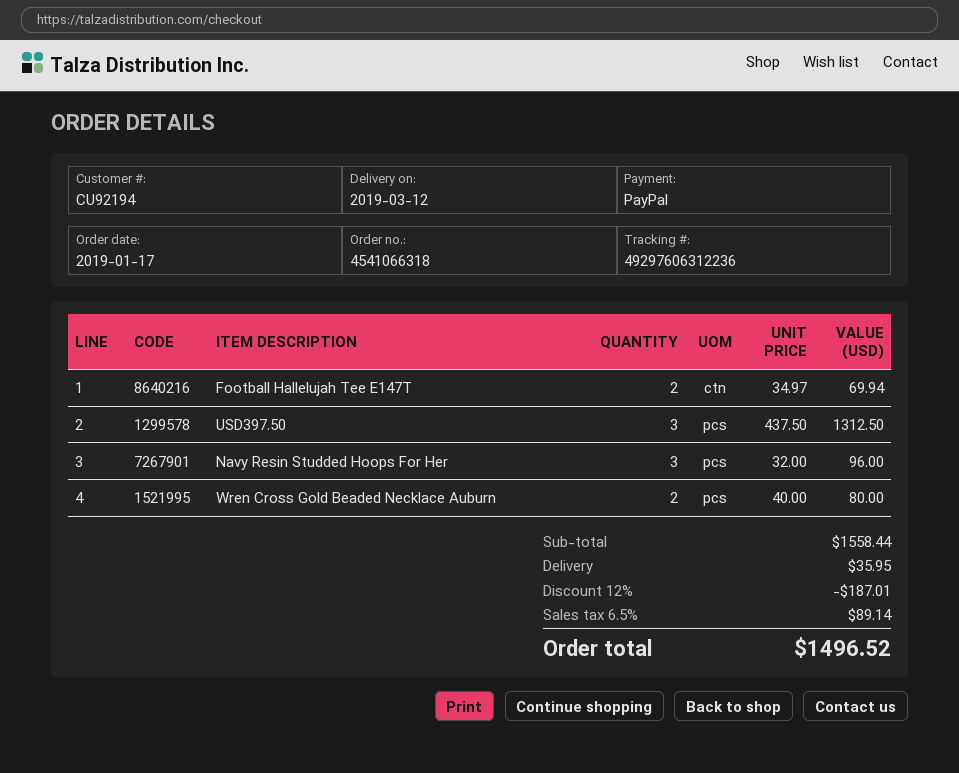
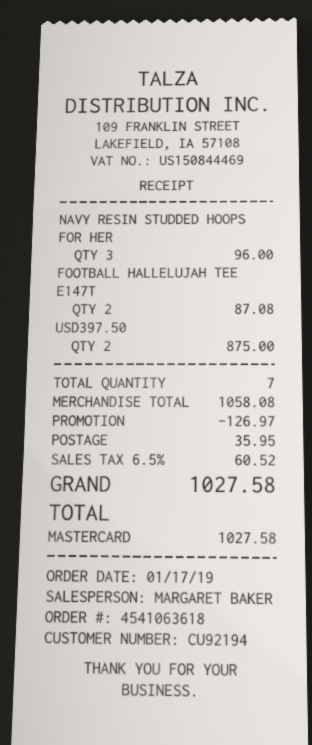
order number: 4541066318 -> 4541063618
payment method: PayPal -> Mastercard
Football Hallelujah Tee E147T: 2 for 69.94 -> 2 for 87.08
USD397.50: 3 for 1312.50 -> 2 for 875.00
Wren Cross Gold Beaded Necklace Auburn: 2 for 80.00 -> none
subtotal: 1558.44 -> 1058.08
discount: 187.01 -> 126.97
tax: 6.5% = 89.14 -> 6.5% = 60.52
total: 1496.52 -> 1027.58

